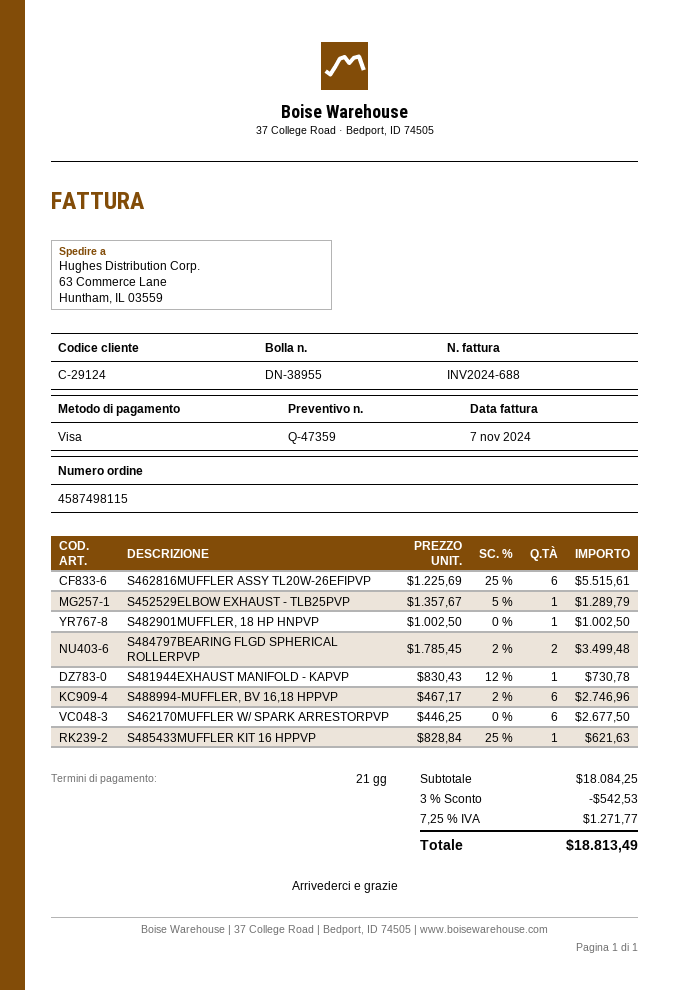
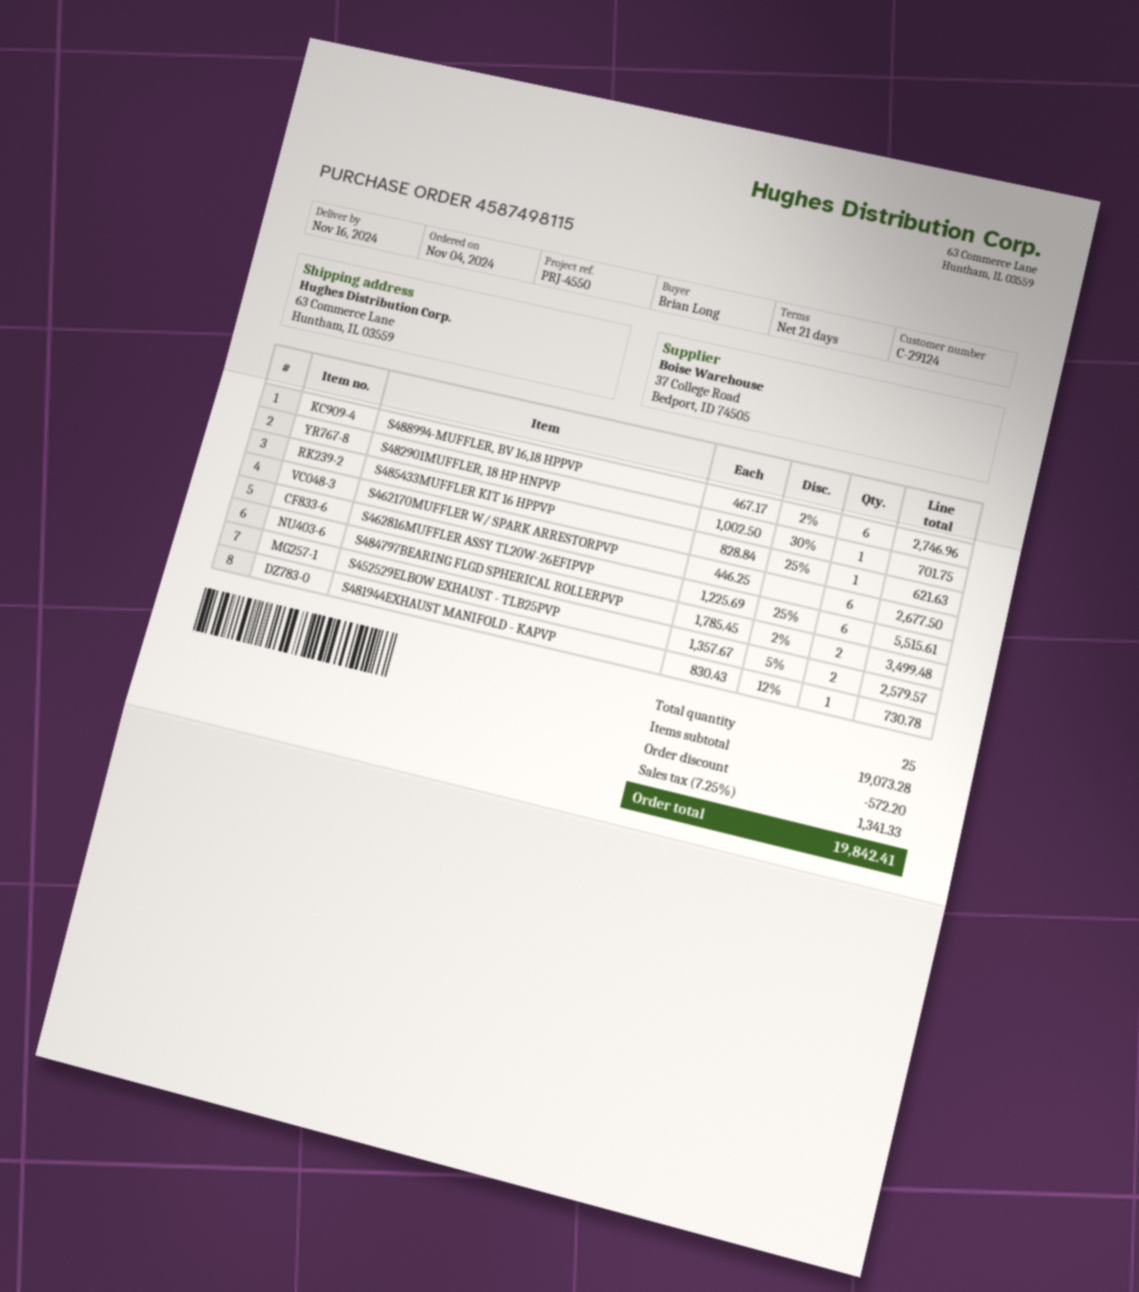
S452529ELBOW EXHAUST - TLB25PVP: 1 x 1357.67 - 5% = 1289.79 -> 2 x 1357.67 - 5% = 2579.57
S482901MUFFLER, 18 HP HNPVP: 1 x 1002.50 = 1002.50 -> 1 x 1002.50 - 30% = 701.75
subtotal: 18084.25 -> 19073.28
discount: 542.53 -> 572.20
tax: 7.25% = 1271.77 -> 7.25% = 1341.33
total: 18813.49 -> 19842.41

